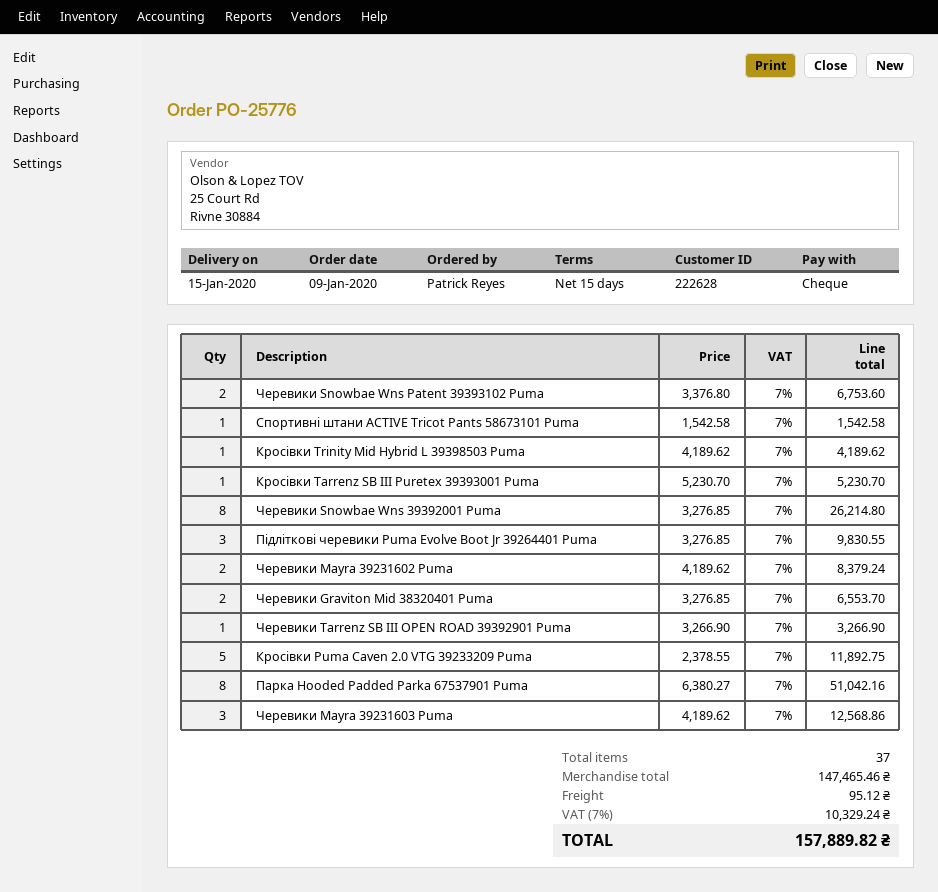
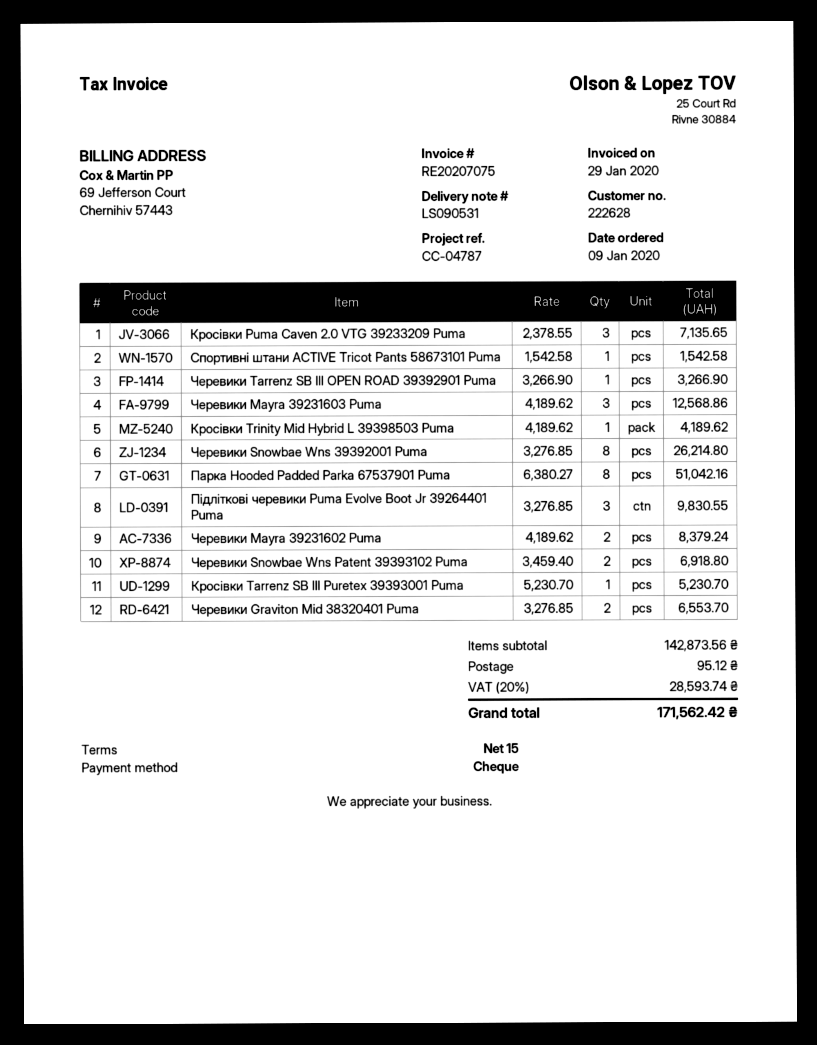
Черевики Snowbae Wns Patent 39393102 Puma: 2 x 3376.80 = 6753.60 -> 2 x 3459.40 = 6918.80
Кросівки Puma Caven 2.0 VTG 39233209 Puma: 5 x 2378.55 = 11892.75 -> 3 x 2378.55 = 7135.65
subtotal: 147465.46 -> 142873.56
tax: 7% = 10329.24 -> 20% = 28593.74
total: 157889.82 -> 171562.42

